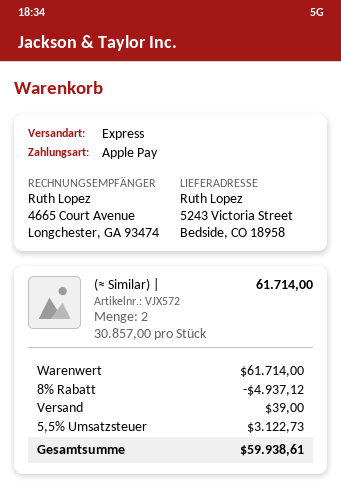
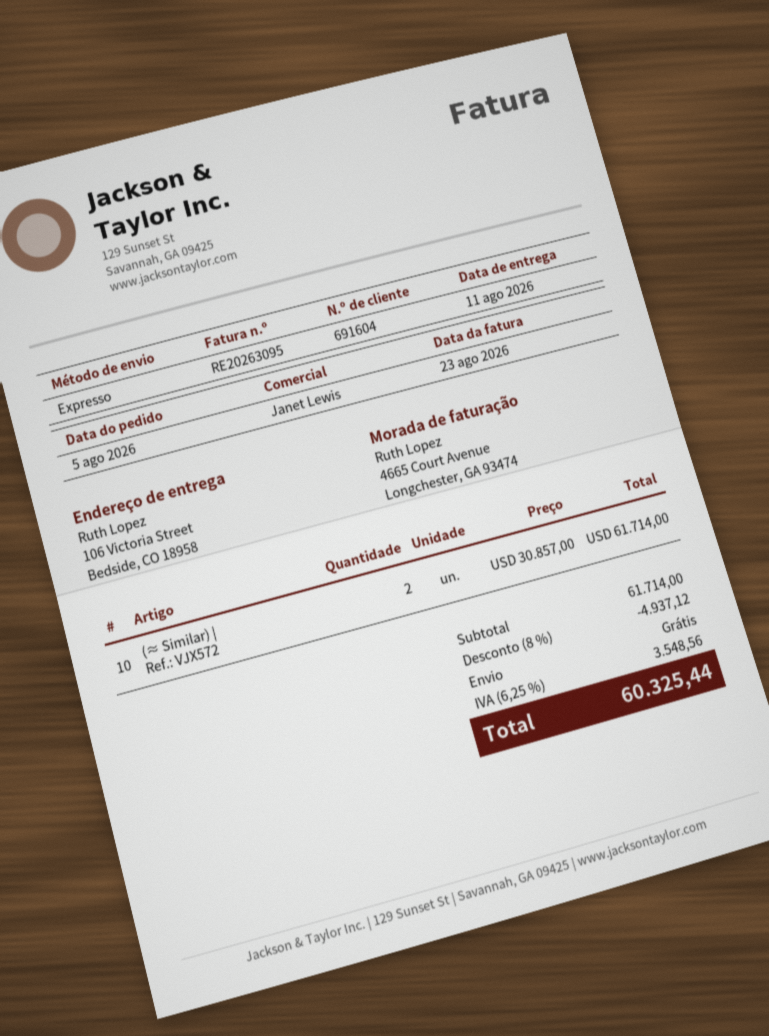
ship to: 5243 Victoria Street, Bedside, CO 18958 -> 106 Victoria Street, Bedside, CO 18958
shipping: 39.00 -> 0.00
tax: 5.5% = 3122.73 -> 6.25% = 3548.56
total: 59938.61 -> 60325.44

